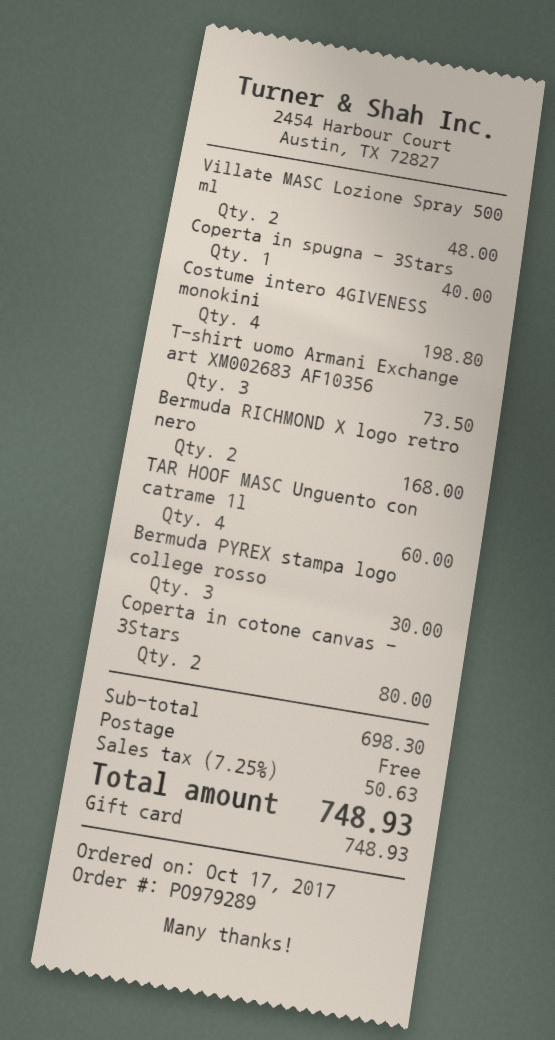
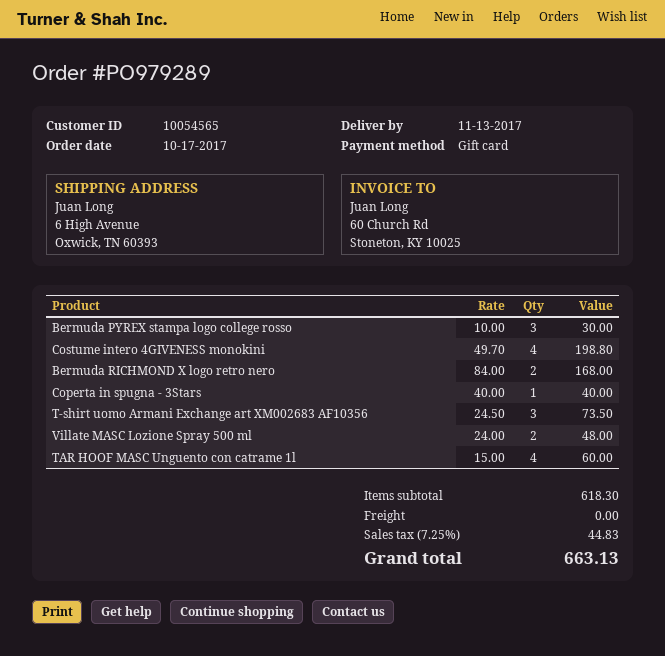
Coperta in cotone canvas - 3Stars: 2 for 80.00 -> none
subtotal: 698.30 -> 618.30
tax: 7.25% = 50.63 -> 7.25% = 44.83
total: 748.93 -> 663.13

